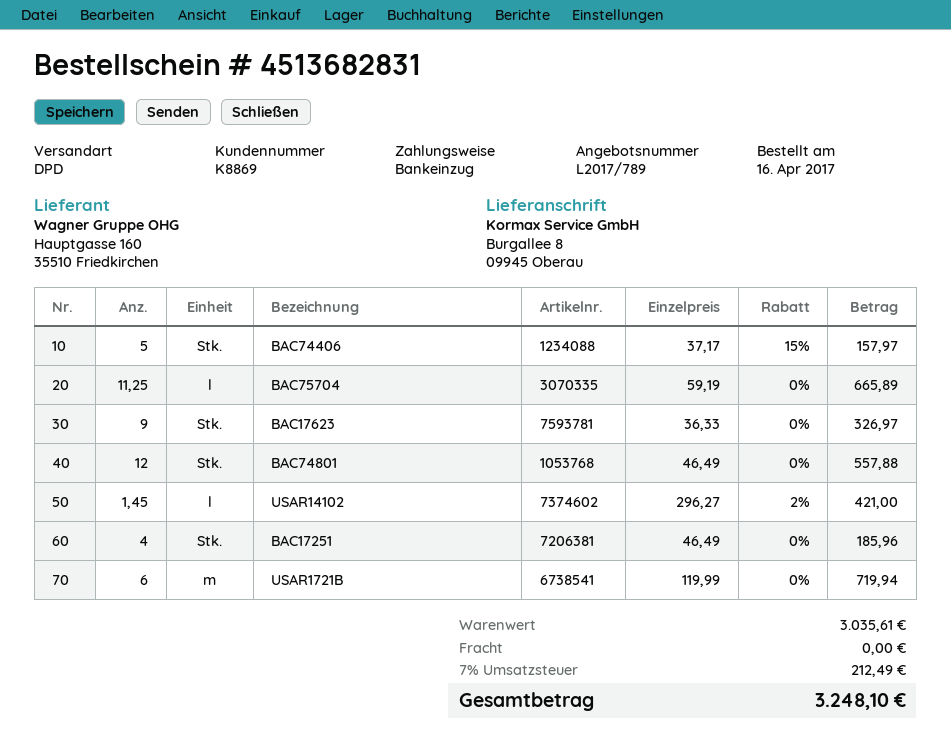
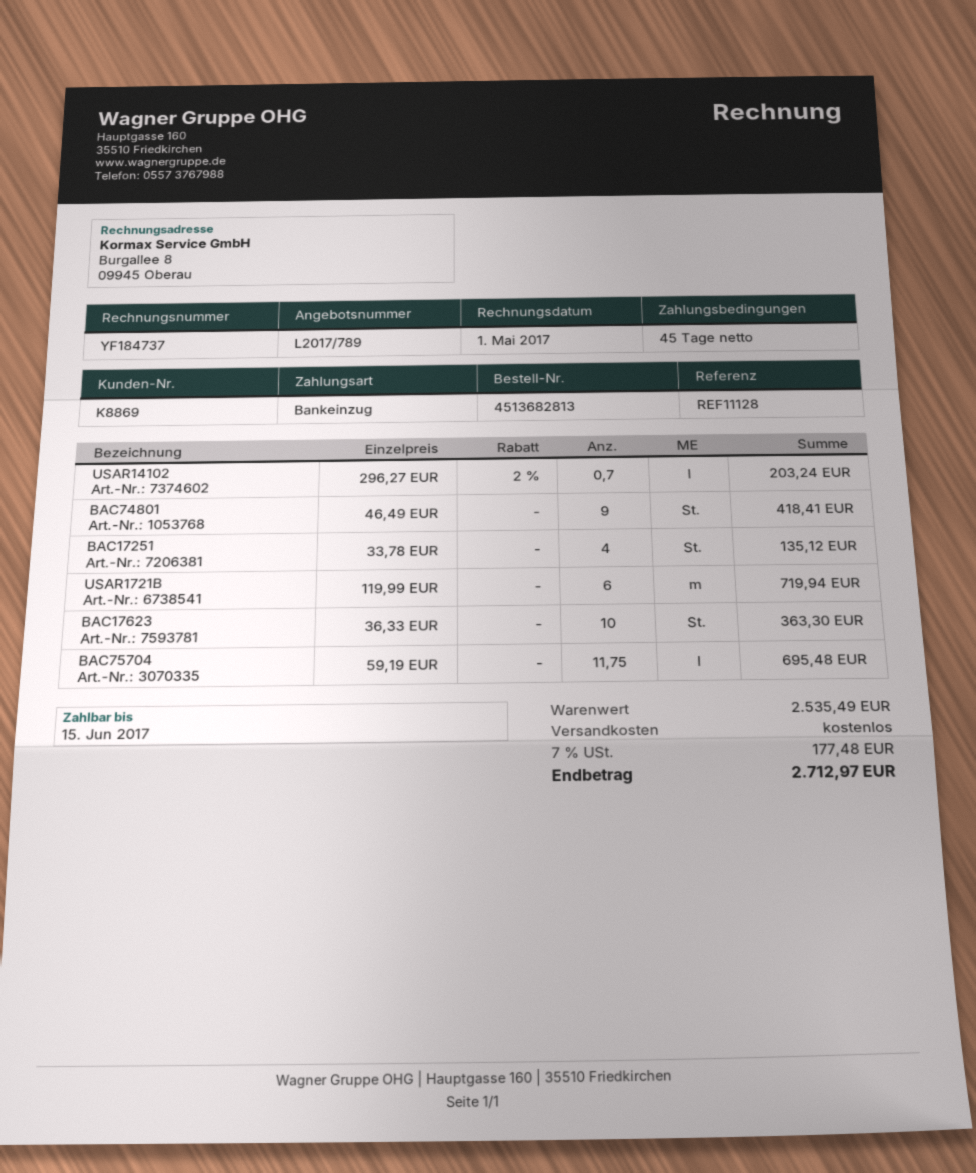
order number: 4513682831 -> 4513682813
BAC74406: 5 x 37.17 - 15% = 157.97 -> none
BAC75704: 11.25 x 59.19 = 665.89 -> 11.75 x 59.19 = 695.48
BAC17623: 9 x 36.33 = 326.97 -> 10 x 36.33 = 363.30
BAC74801: 12 x 46.49 = 557.88 -> 9 x 46.49 = 418.41
USAR14102: 1.45 x 296.27 - 2% = 421.00 -> 0.7 x 296.27 - 2% = 203.24
BAC17251: 4 x 46.49 = 185.96 -> 4 x 33.78 = 135.12
subtotal: 3035.61 -> 2535.49
tax: 7% = 212.49 -> 7% = 177.48
total: 3248.10 -> 2712.97

